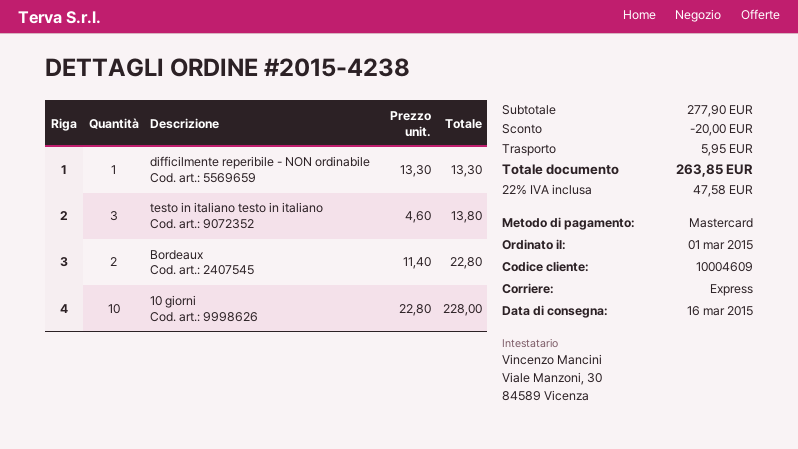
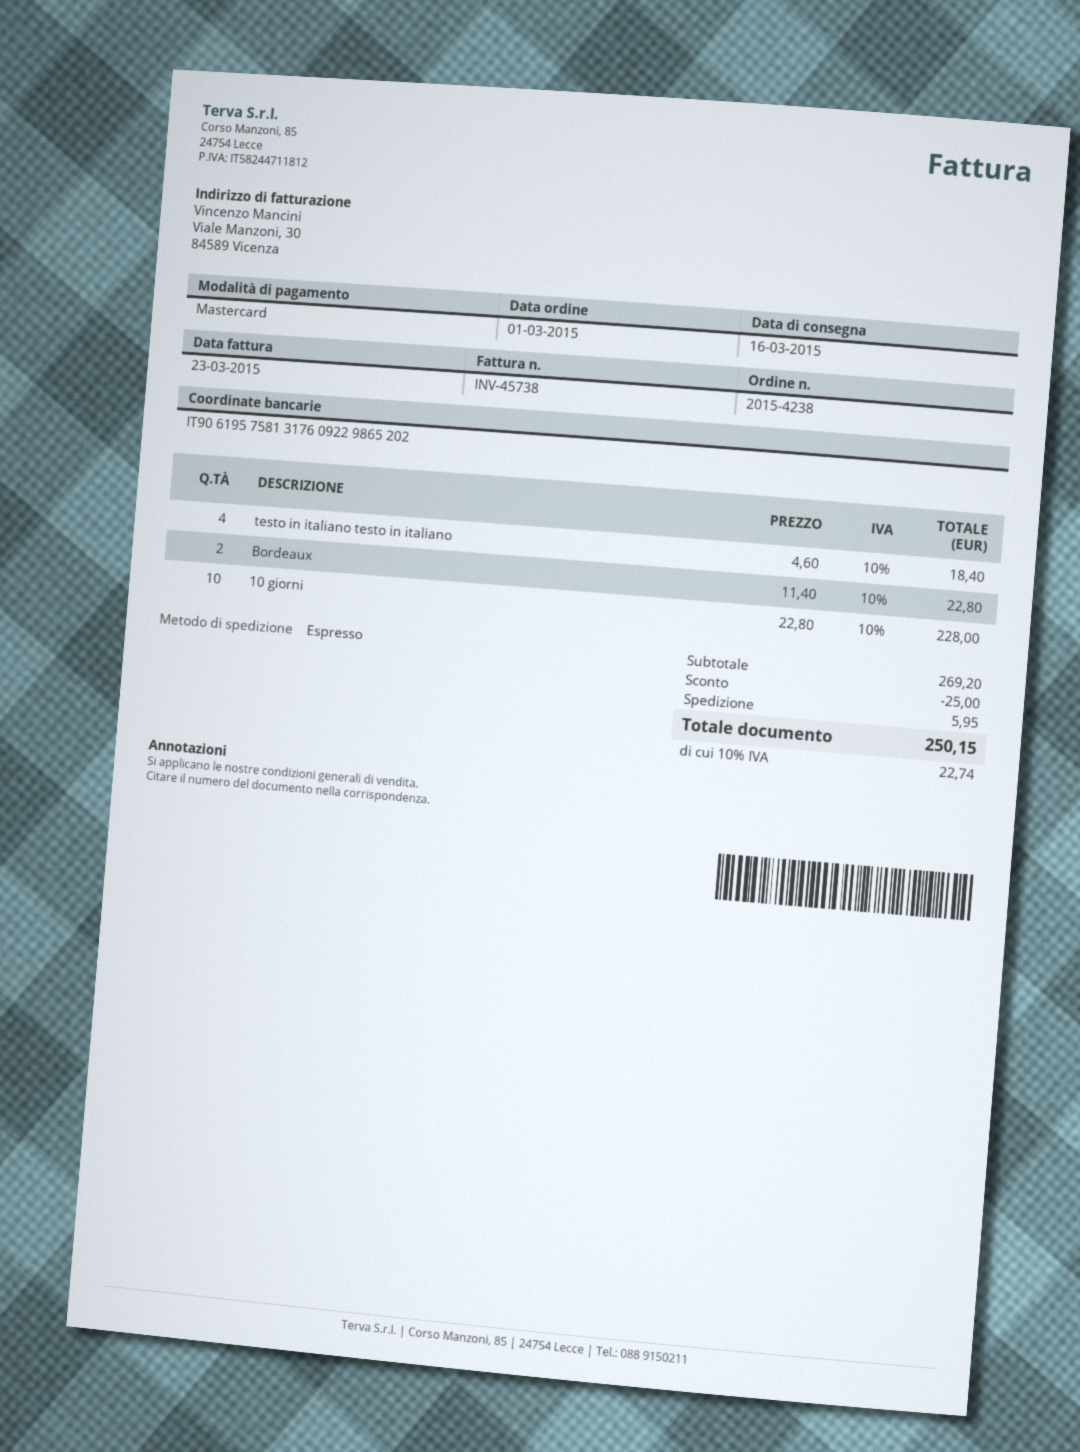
difficilmente reperibile - NON ordinabile: 1 x 13.30 = 13.30 -> none
testo in italiano testo in italiano: 3 x 4.60 = 13.80 -> 4 x 4.60 = 18.40
subtotal: 277.90 -> 269.20
discount: 20.00 -> 25.00
tax: 22% = 47.58 -> 10% = 22.74
total: 263.85 -> 250.15

